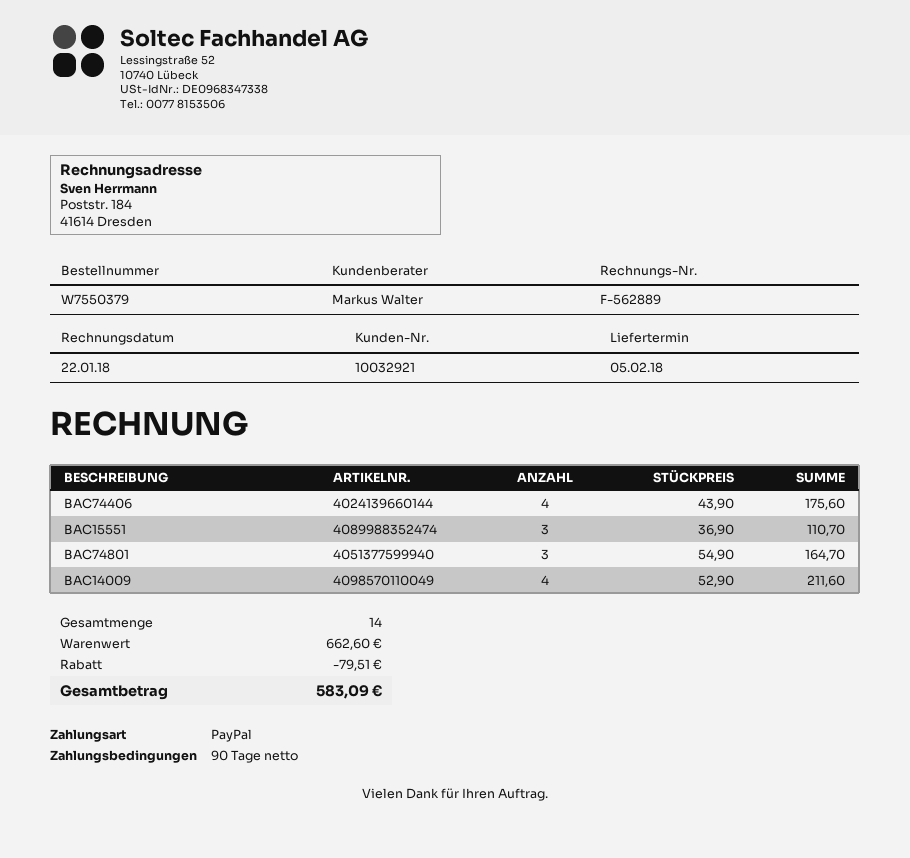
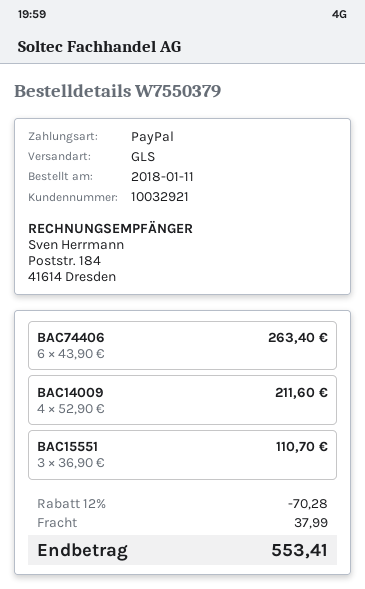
BAC74406: 4 x 43.90 = 175.60 -> 6 x 43.90 = 263.40
BAC74801: 3 x 54.90 = 164.70 -> none
discount: 79.51 -> 70.28
shipping: none -> 37.99
total: 583.09 -> 553.41

